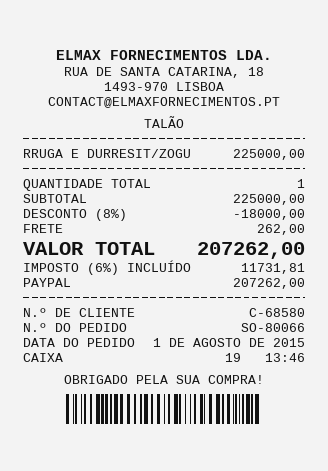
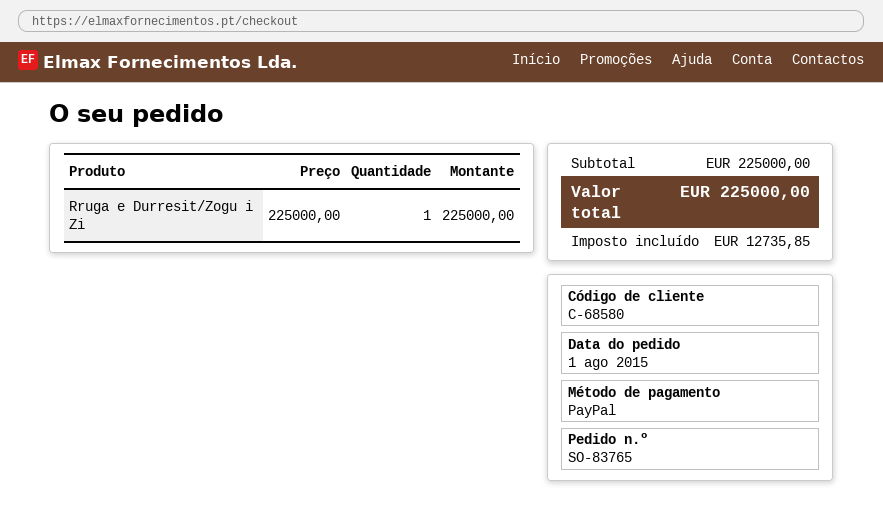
order number: SO-80066 -> SO-83765
discount: 8% = 18000.00 -> none
shipping: 262.00 -> none
tax: 11731.81 -> 12735.85
total: 207262.00 -> 225000.00

